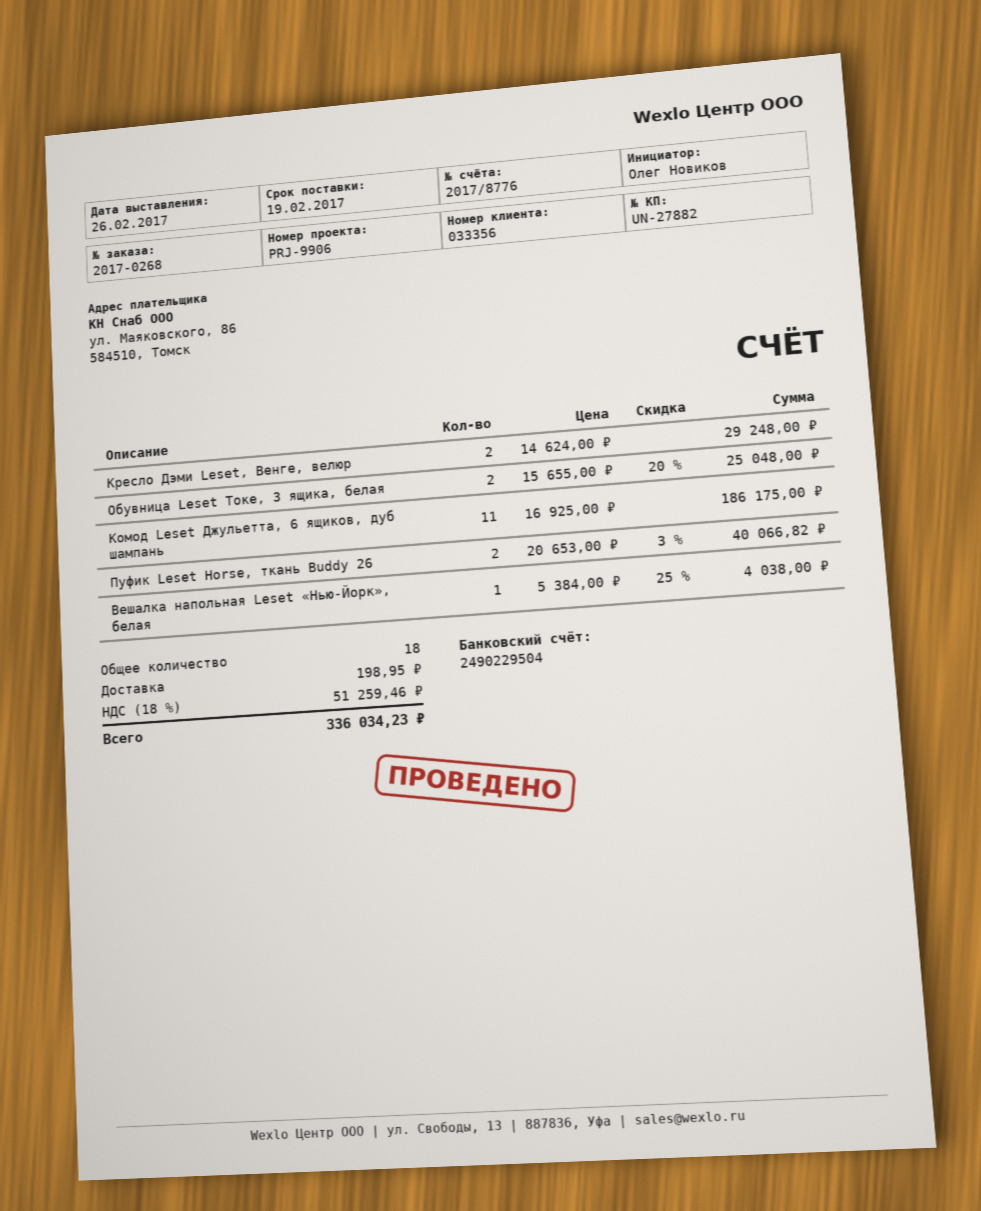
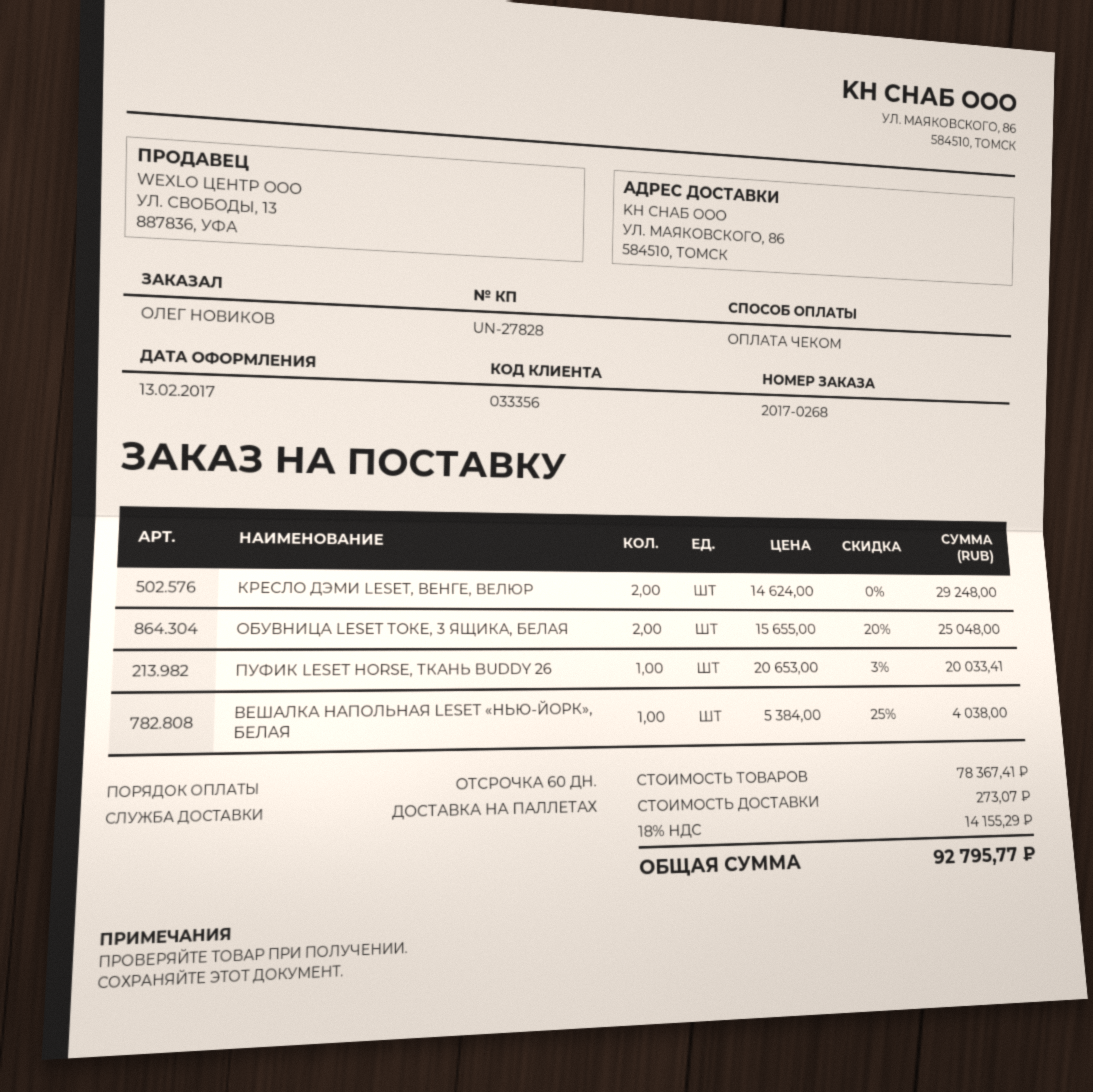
quote number: UN-27882 -> UN-27828
Комод Leset Джульетта, 6 ящиков, дуб шампань: 11 x 16925.00 = 186175.00 -> none
Пуфик Leset Horse, ткань Buddy 26: 2 x 20653.00 - 3% = 40066.82 -> 1 x 20653.00 - 3% = 20033.41
shipping: 198.95 -> 273.07
tax: 18% = 51259.46 -> 18% = 14155.29
total: 336034.23 -> 92795.77

